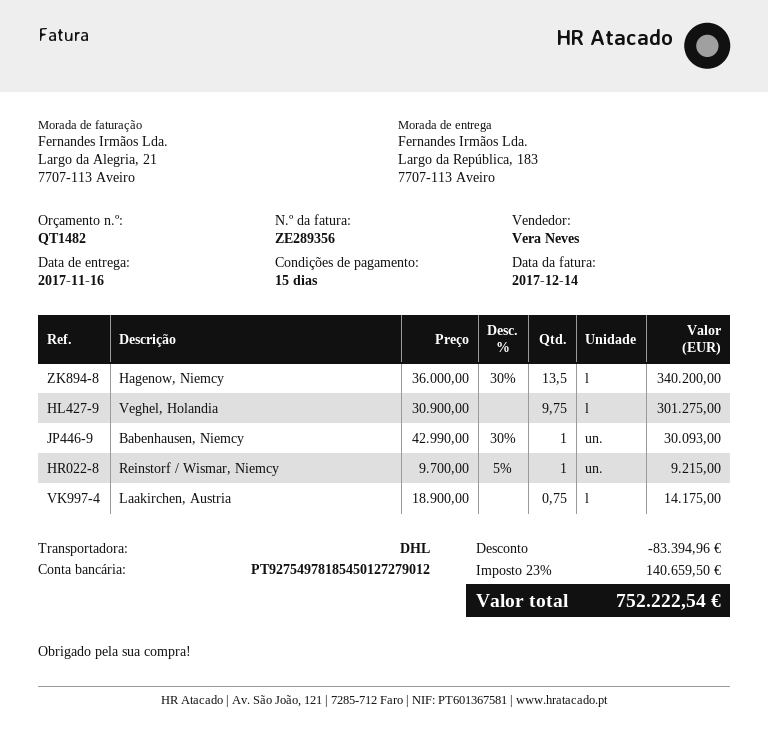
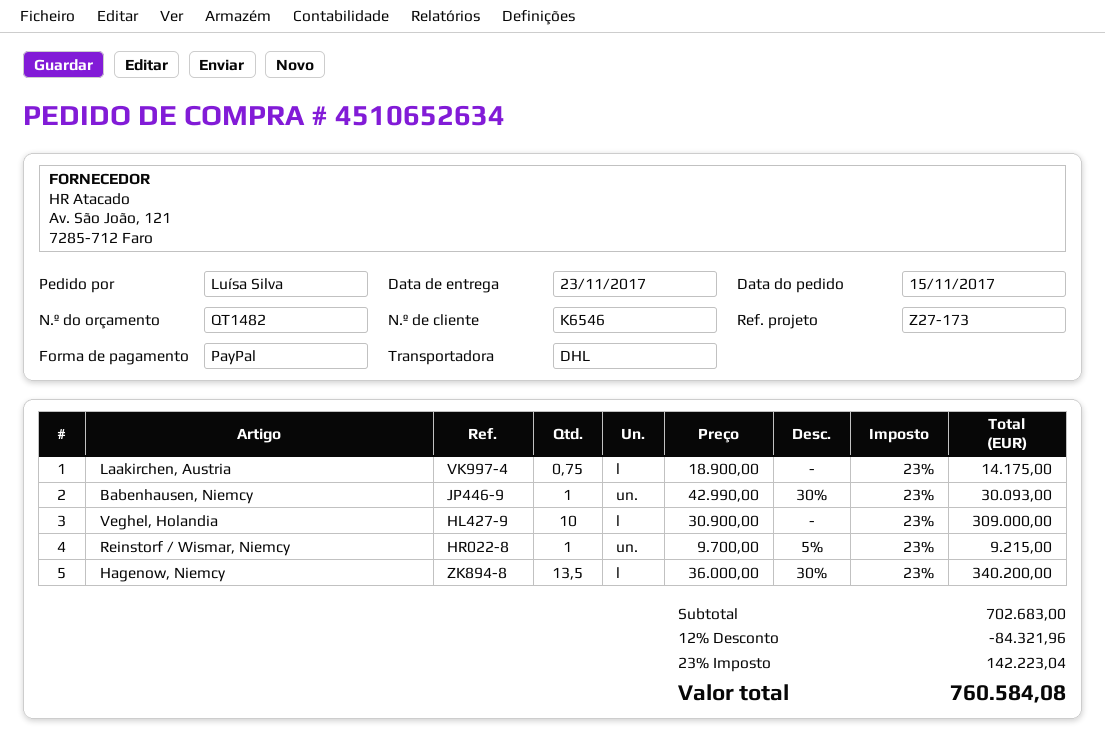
delivery date: 2017-11-16 -> 2017-11-23
Veghel, Holandia: 9.75 x 30900.00 = 301275.00 -> 10 x 30900.00 = 309000.00
discount: 83394.96 -> 84321.96
tax: 23% = 140659.50 -> 23% = 142223.04
total: 752222.54 -> 760584.08

